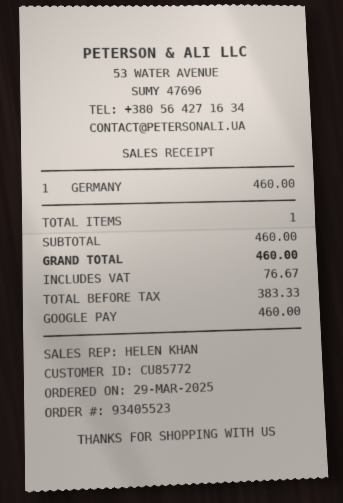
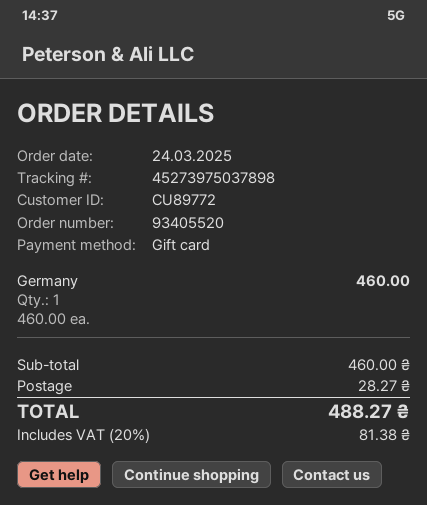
order number: 93405523 -> 93405520
order date: 2025-03-29 -> 2025-03-24
customer number: CU85772 -> CU89772
payment method: Google Pay -> gift card
shipping: none -> 28.27
tax: 76.67 -> 81.38
total: 460.00 -> 488.27

